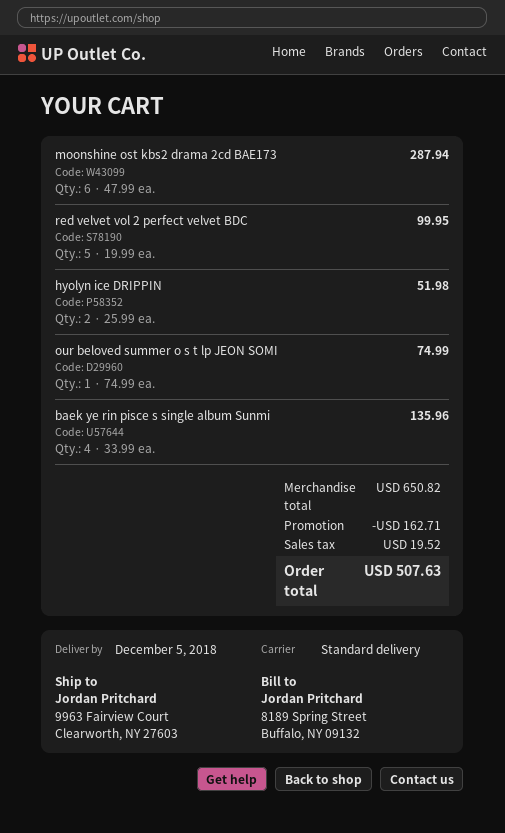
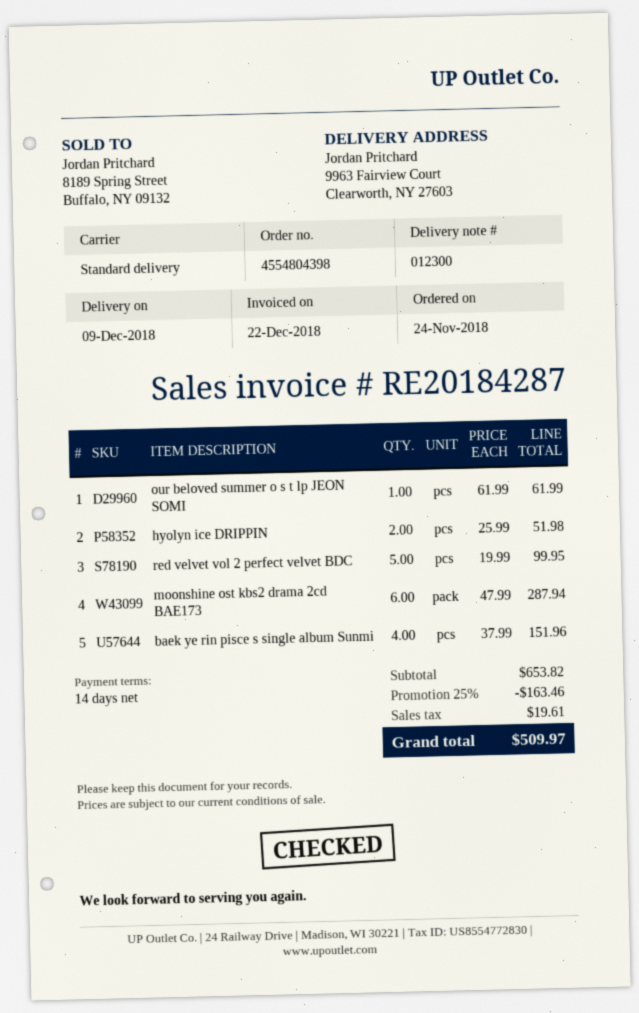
delivery date: 2018-12-05 -> 2018-12-09
our beloved summer o s t lp JEON SOMI: 1 x 74.99 = 74.99 -> 1 x 61.99 = 61.99
baek ye rin pisce s single album Sunmi: 4 x 33.99 = 135.96 -> 4 x 37.99 = 151.96
subtotal: 650.82 -> 653.82
discount: 162.71 -> 163.46
tax: 19.52 -> 19.61
total: 507.63 -> 509.97

